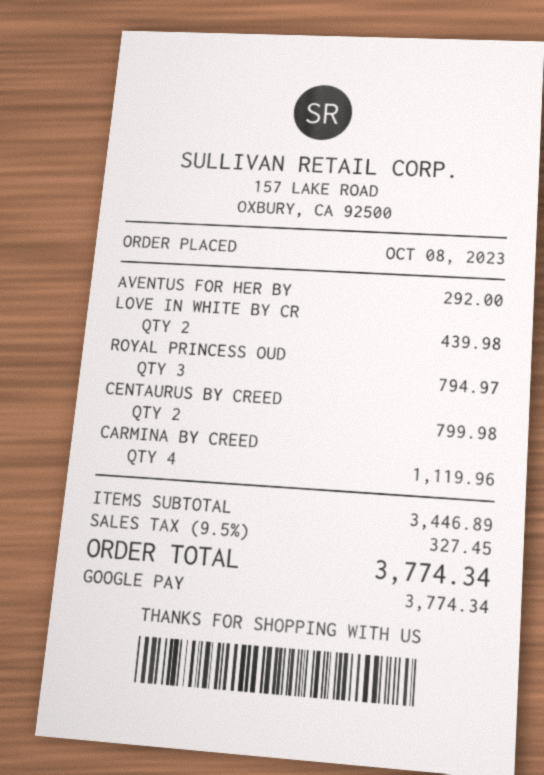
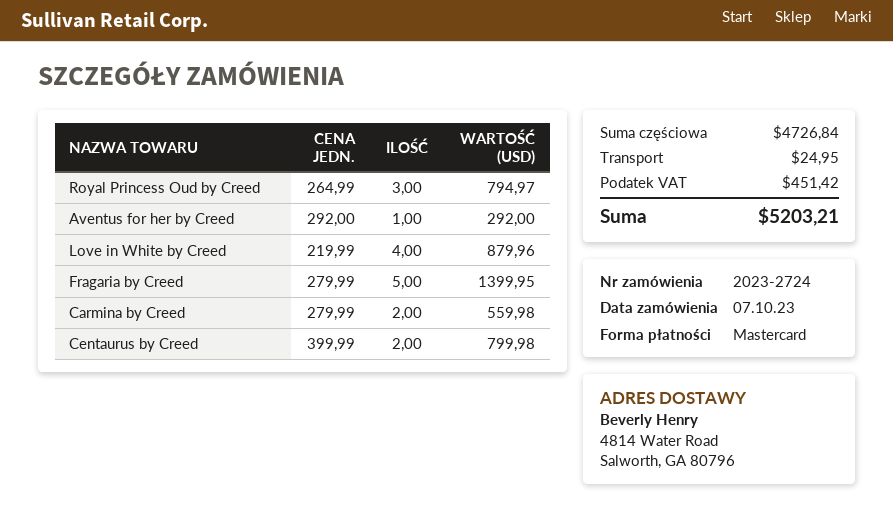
order date: 2023-10-08 -> 2023-10-07
payment method: Google Pay -> Mastercard
LOVE IN WHITE BY CR: 2 for 439.98 -> 4 for 879.96
CARMINA BY CREED: 4 for 1119.96 -> 2 for 559.98
Fragaria by Creed: none -> 5 for 1399.95
subtotal: 3446.89 -> 4726.84
shipping: none -> 24.95
tax: 327.45 -> 451.42
total: 3774.34 -> 5203.21

